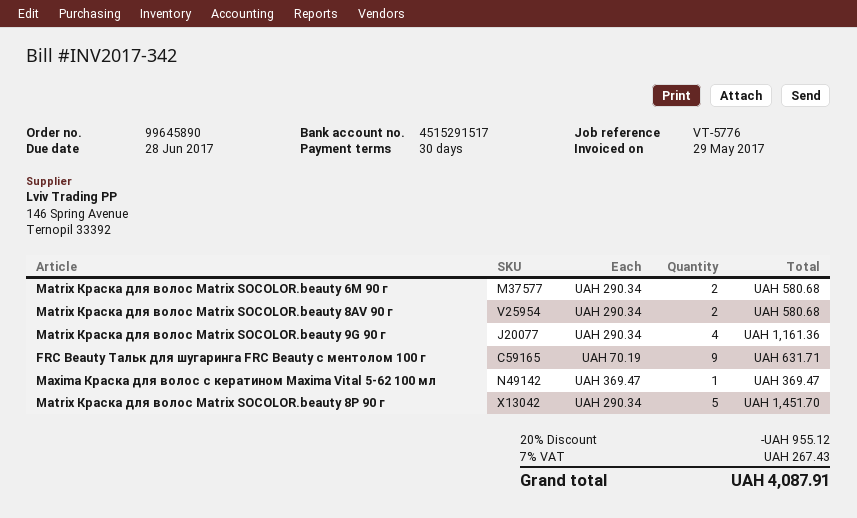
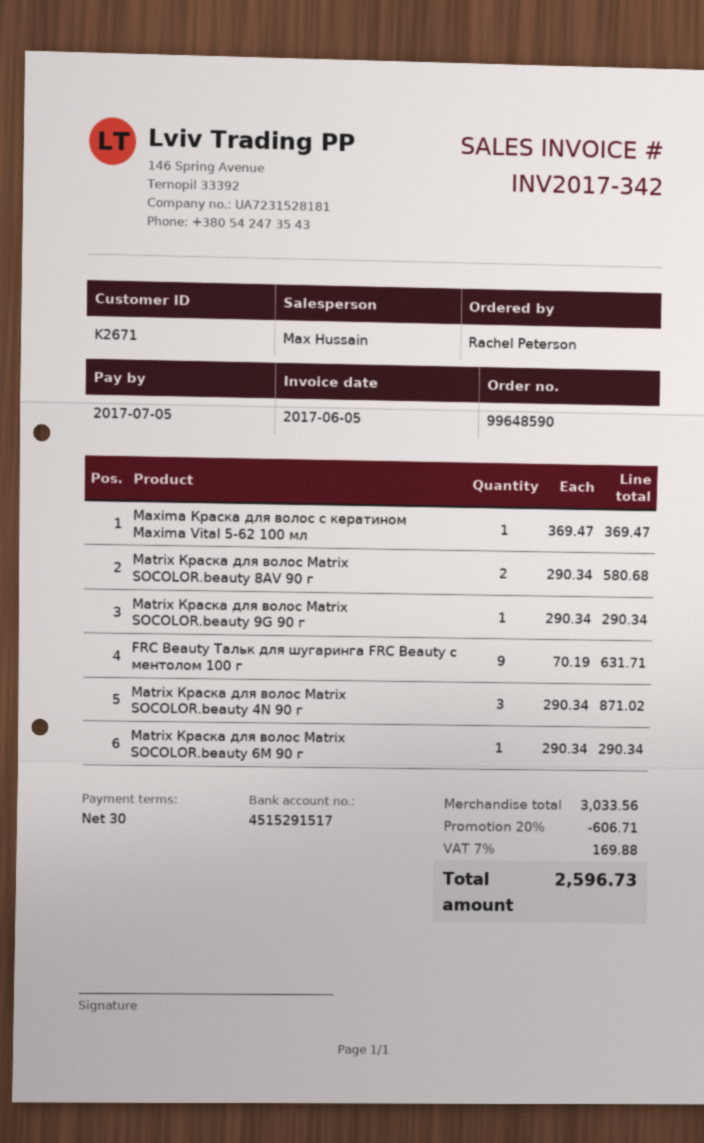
order number: 99645890 -> 99648590
invoice date: 2017-05-29 -> 2017-06-05
due date: 2017-06-28 -> 2017-07-05
Matrix Краска для волос Matrix SOCOLOR.beauty 6M 90 г: 2 x 290.34 = 580.68 -> 1 x 290.34 = 290.34
Matrix Краска для волос Matrix SOCOLOR.beauty 9G 90 г: 4 x 290.34 = 1161.36 -> 1 x 290.34 = 290.34
Matrix Краска для волос Matrix SOCOLOR.beauty 8P 90 г: 5 x 290.34 = 1451.70 -> none
Matrix Краска для волос Matrix SOCOLOR.beauty 4N 90 г: none -> 3 x 290.34 = 871.02
discount: 20% = 955.12 -> 20% = 606.71
tax: 7% = 267.43 -> 7% = 169.88
total: 4087.91 -> 2596.73

